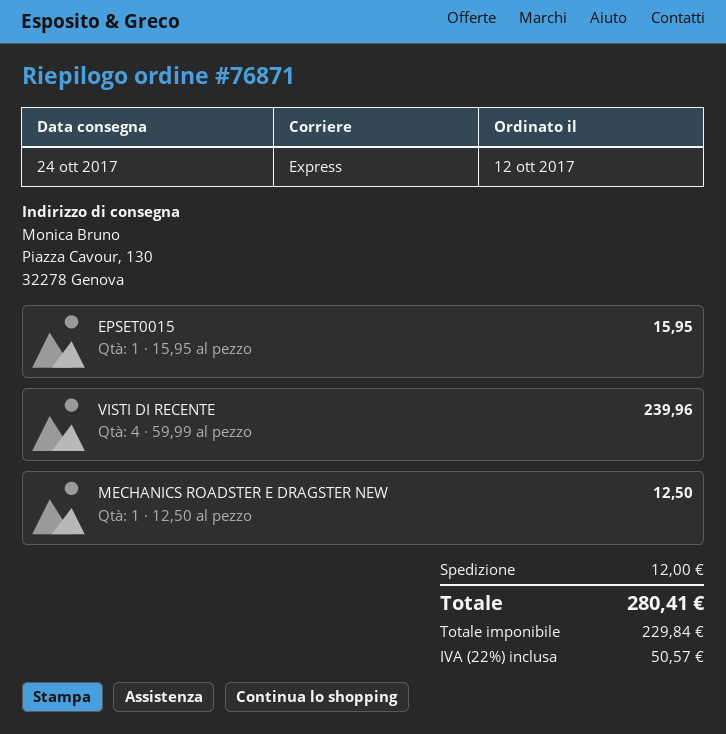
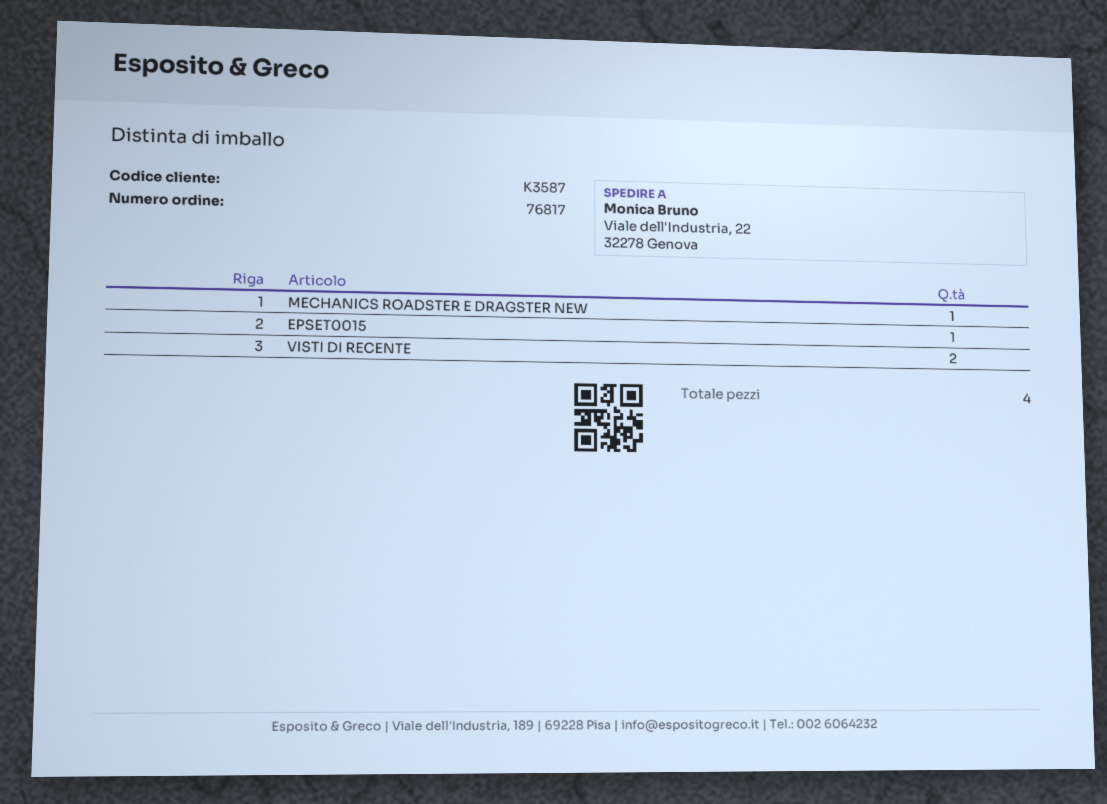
order number: 76871 -> 76817
ship to: Piazza Cavour, 130, 32278 Genova -> Viale dell'Industria, 22, 32278 Genova
VISTI DI RECENTE: 4 -> 2

